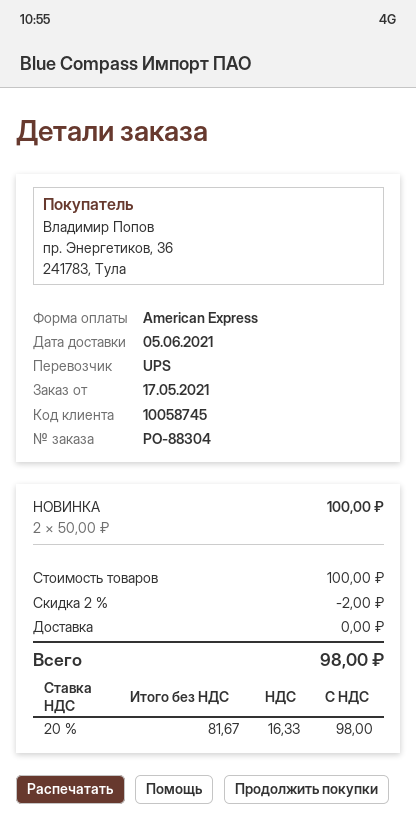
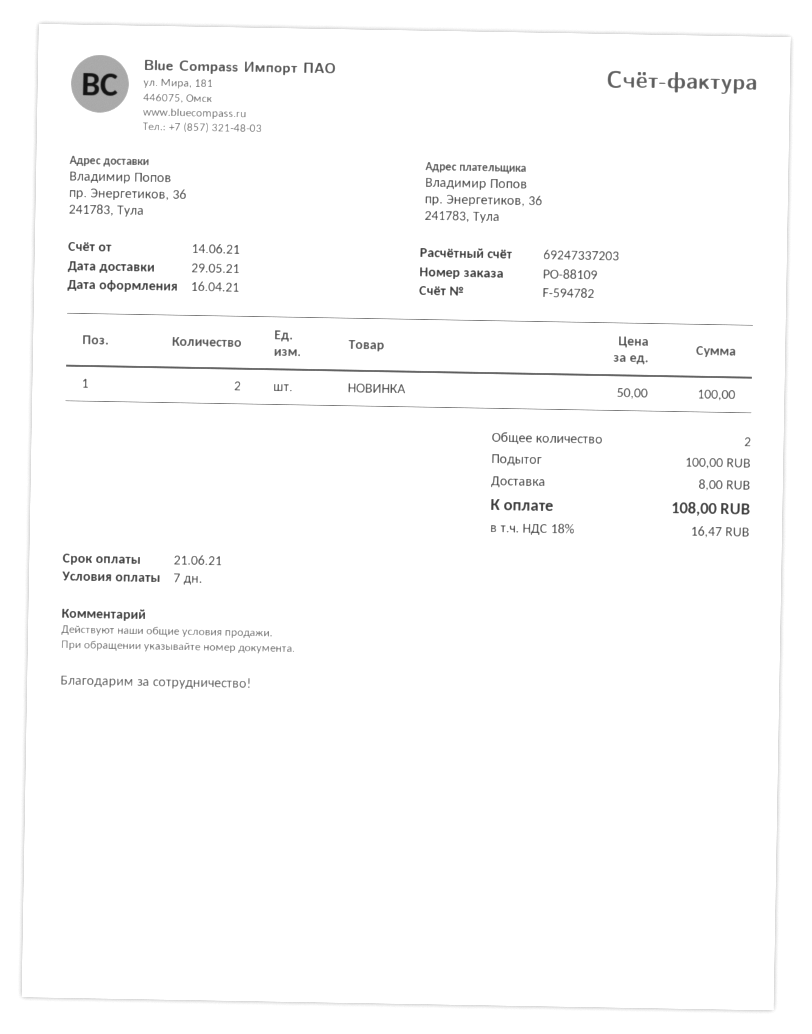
order number: PO-88304 -> PO-88109
order date: 2021-05-17 -> 2021-04-16
delivery date: 2021-06-05 -> 2021-05-29
discount: 2% = 2.00 -> none
shipping: 0.00 -> 8.00
tax: 20% = 16.33 -> 18% = 16.47
total: 98.00 -> 108.00

